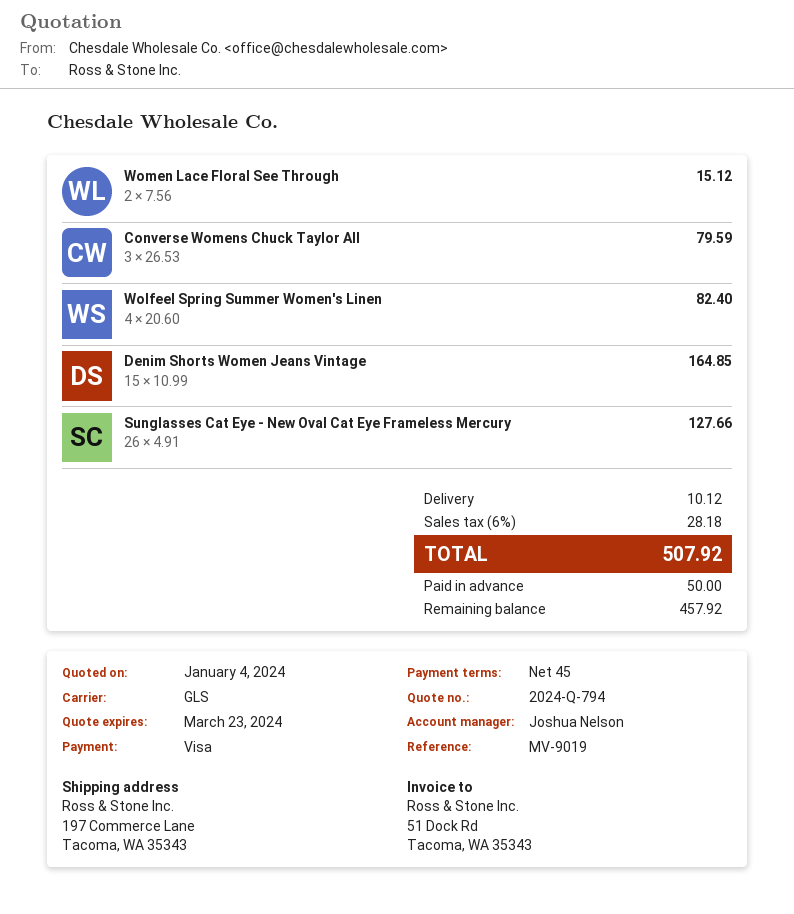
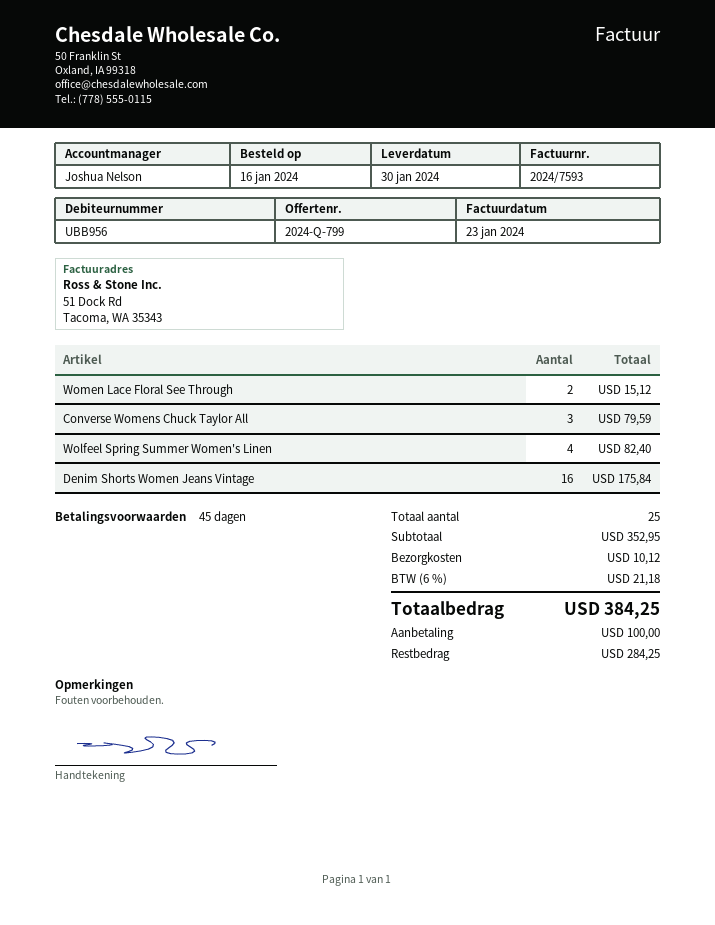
quote number: 2024-Q-794 -> 2024-Q-799
Denim Shorts Women Jeans Vintage: 15 for 164.85 -> 16 for 175.84
Sunglasses Cat Eye - New Oval Cat Eye Frameless Mercury: 26 for 127.66 -> none
tax: 6% = 28.18 -> 6% = 21.18
total: 507.92 -> 384.25
deposit: 50.00 -> 100.00
balance: 457.92 -> 284.25

